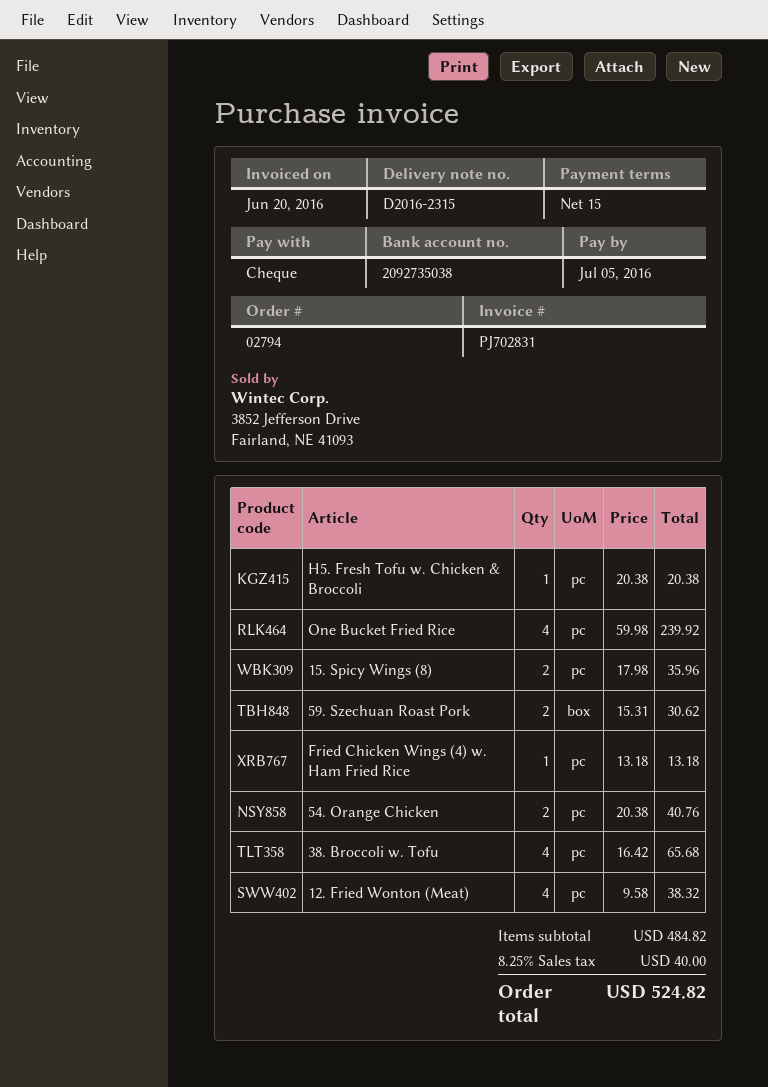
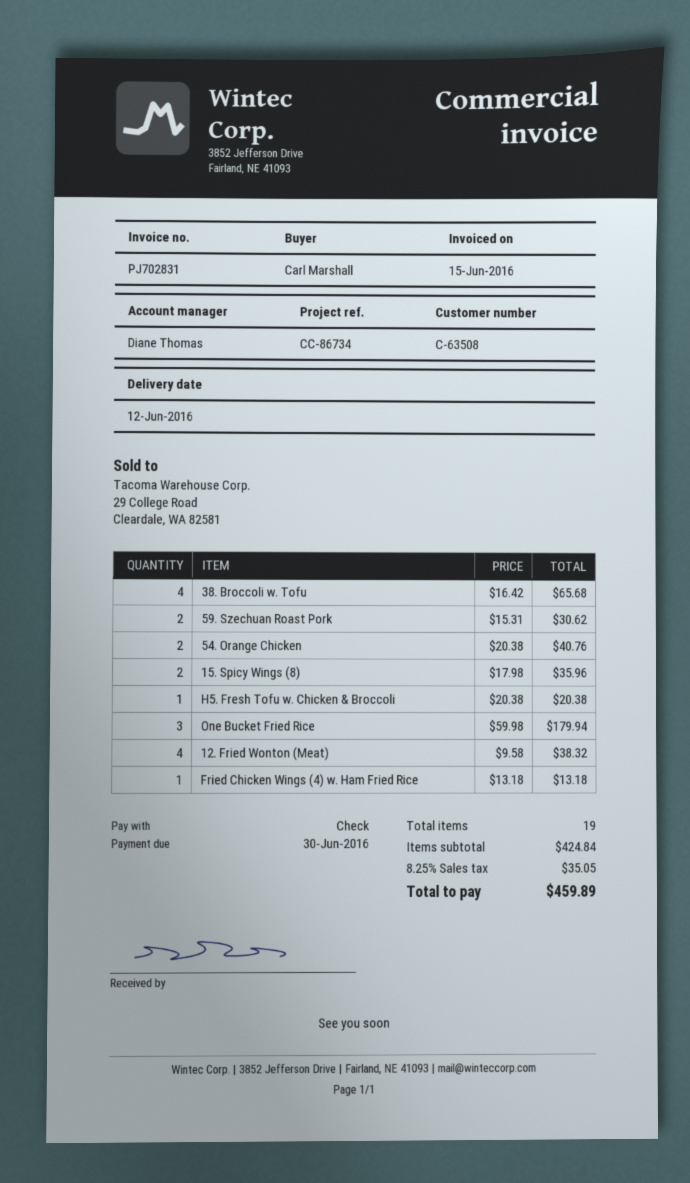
invoice date: 2016-06-20 -> 2016-06-15
due date: 2016-07-05 -> 2016-06-30
One Bucket Fried Rice: 4 x 59.98 = 239.92 -> 3 x 59.98 = 179.94
subtotal: 484.82 -> 424.84
tax: 8.25% = 40.00 -> 8.25% = 35.05
total: 524.82 -> 459.89

